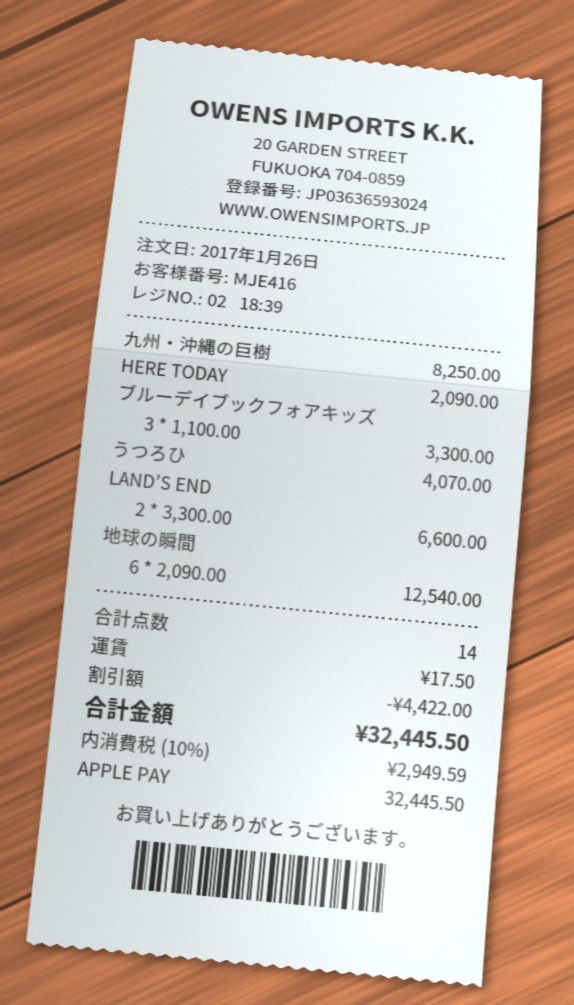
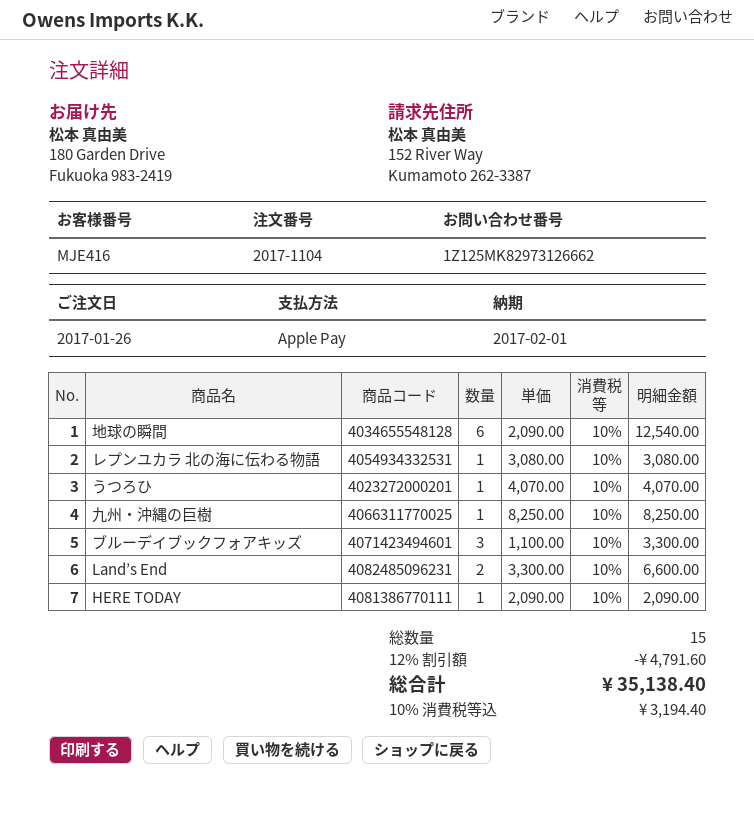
レプンユカラ 北の海に伝わる物語: none -> 1 x 3080.00 = 3080.00
total quantity: 14 -> 15
discount: 4422.00 -> 4791.60
shipping: 17.50 -> none
tax: 10% = 2949.59 -> 10% = 3194.40
total: 32445.50 -> 35138.40

